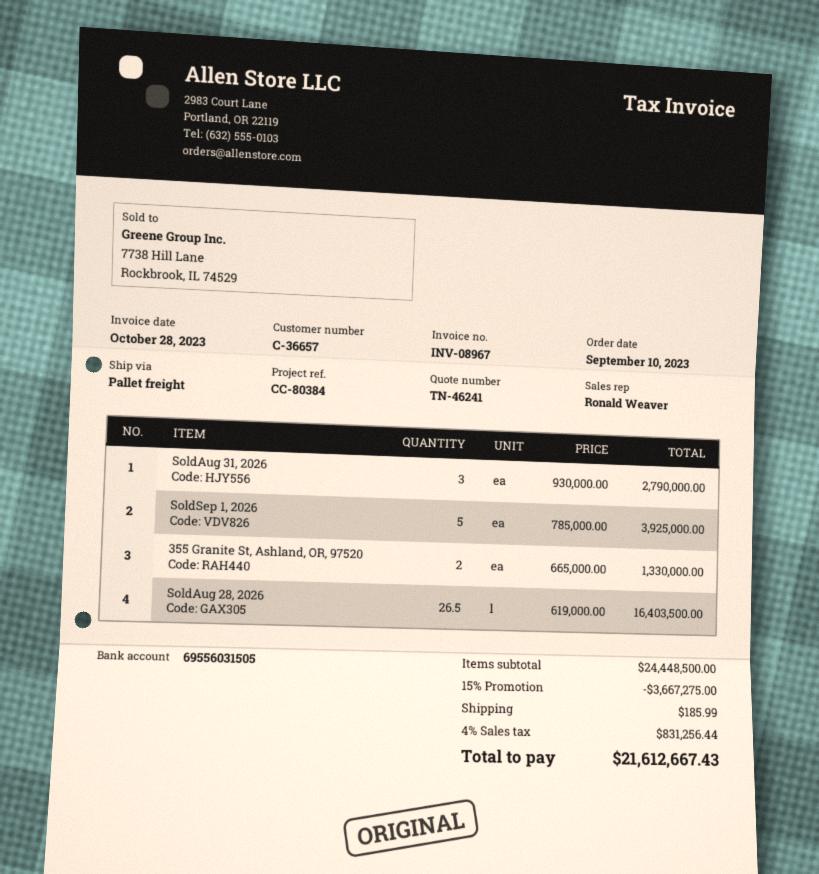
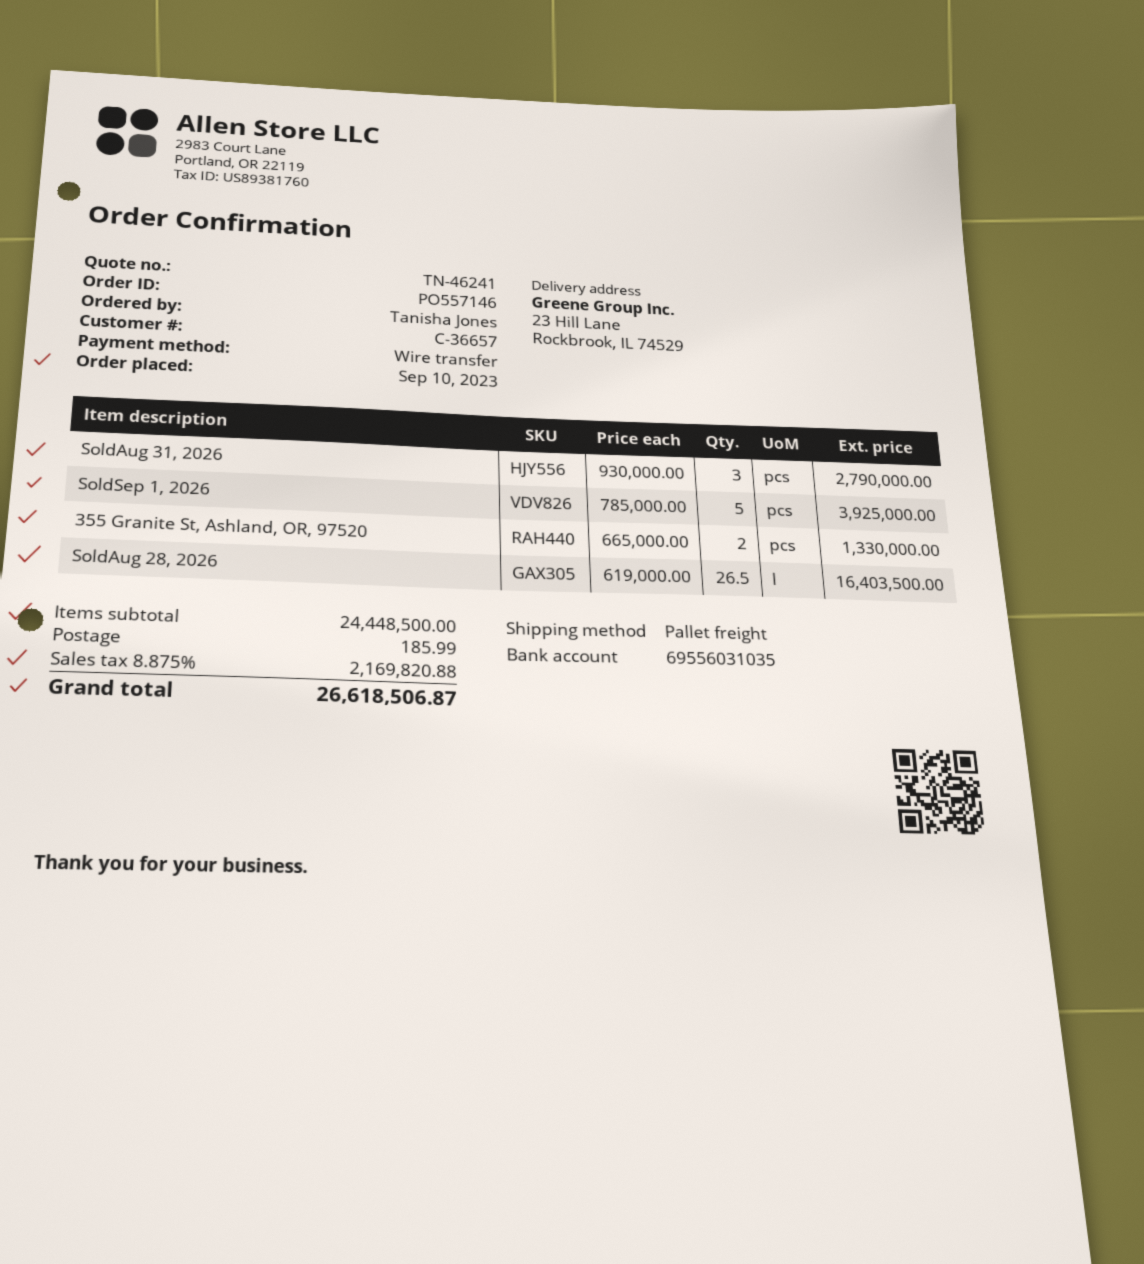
bank account: 69556031505 -> 69556031035
discount: 15% = 3667275.00 -> none
tax: 4% = 831256.44 -> 8.875% = 2169820.88
total: 21612667.43 -> 26618506.87

